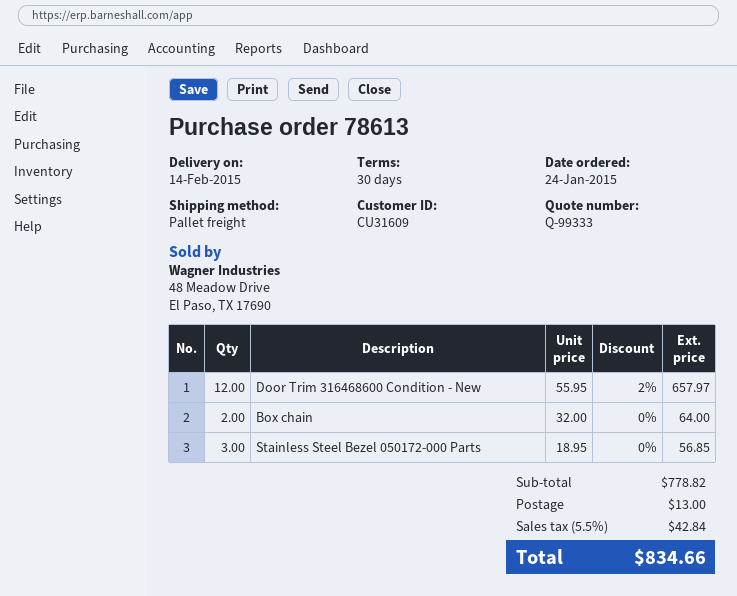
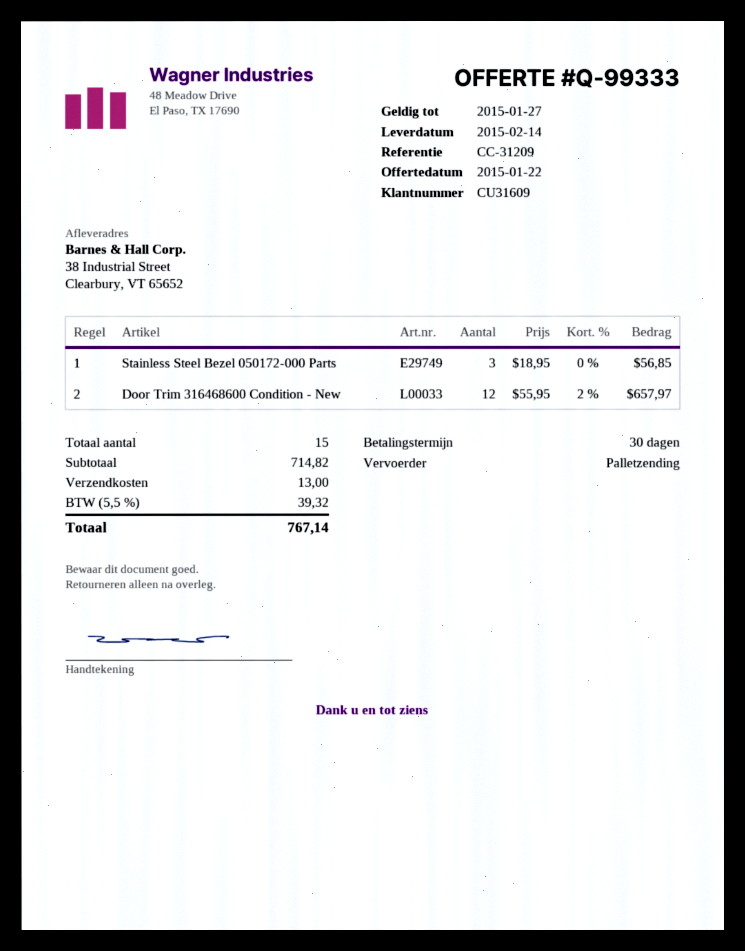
Box chain: 2 x 32.00 = 64.00 -> none
subtotal: 778.82 -> 714.82
tax: 5.5% = 42.84 -> 5.5% = 39.32
total: 834.66 -> 767.14

